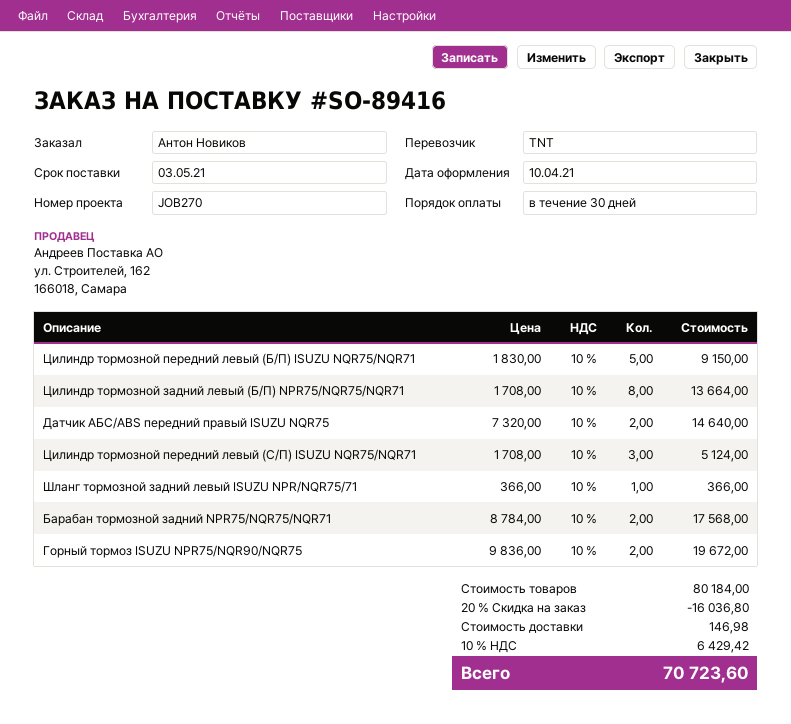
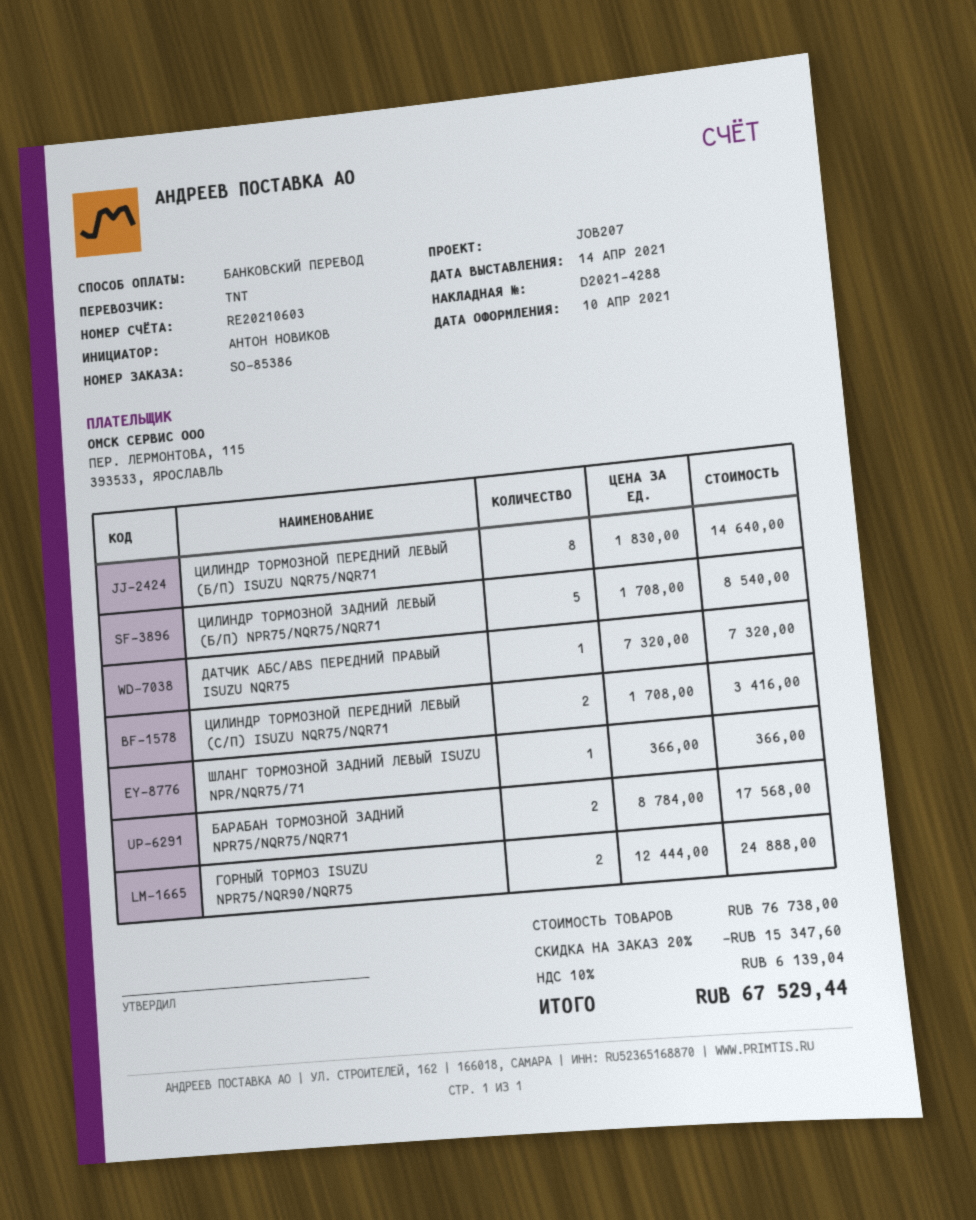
order number: SO-89416 -> SO-85386
reference: JOB270 -> JOB207
Цилиндр тормозной передний левый (Б/П) ISUZU NQR75/NQR71: 5 x 1830.00 = 9150.00 -> 8 x 1830.00 = 14640.00
Цилиндр тормозной задний левый (Б/П) NPR75/NQR75/NQR71: 8 x 1708.00 = 13664.00 -> 5 x 1708.00 = 8540.00
Датчик АБС/ABS передний правый ISUZU NQR75: 2 x 7320.00 = 14640.00 -> 1 x 7320.00 = 7320.00
Цилиндр тормозной передний левый (С/П) ISUZU NQR75/NQR71: 3 x 1708.00 = 5124.00 -> 2 x 1708.00 = 3416.00
Горный тормоз ISUZU NPR75/NQR90/NQR75: 2 x 9836.00 = 19672.00 -> 2 x 12444.00 = 24888.00
subtotal: 80184.00 -> 76738.00
discount: 20% = 16036.80 -> 20% = 15347.60
shipping: 146.98 -> none
tax: 10% = 6429.42 -> 10% = 6139.04
total: 70723.60 -> 67529.44

